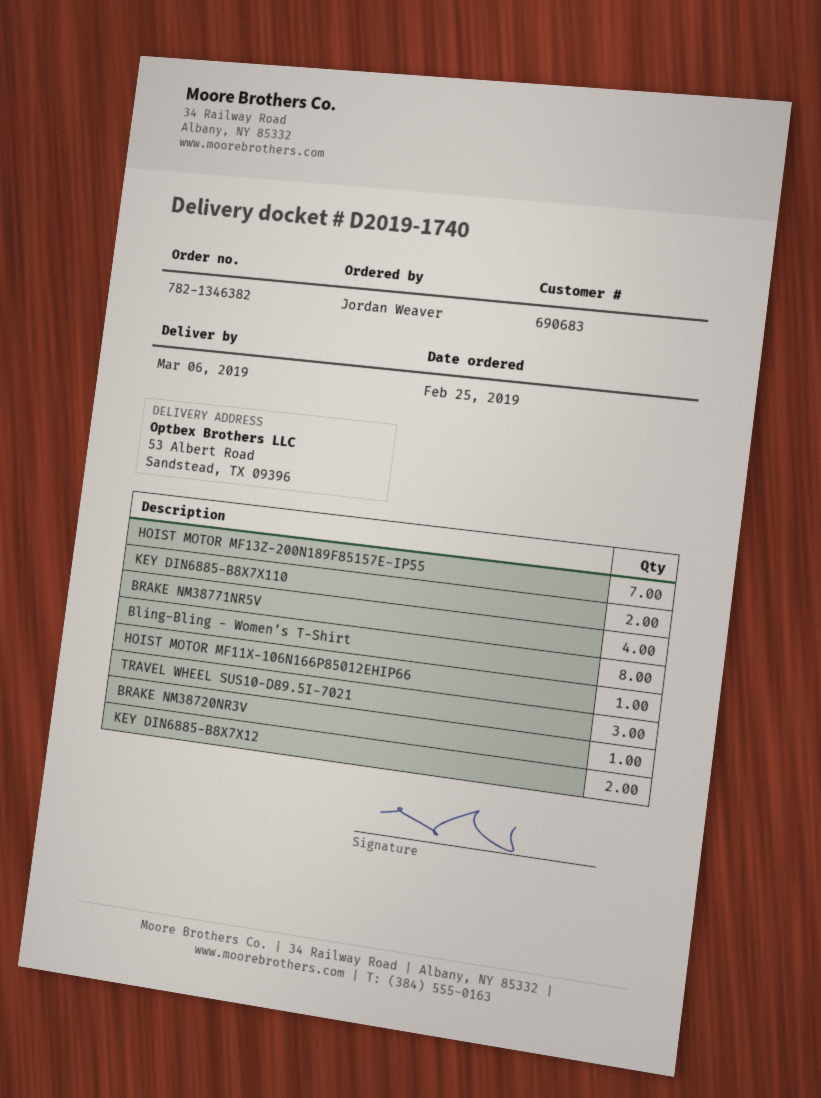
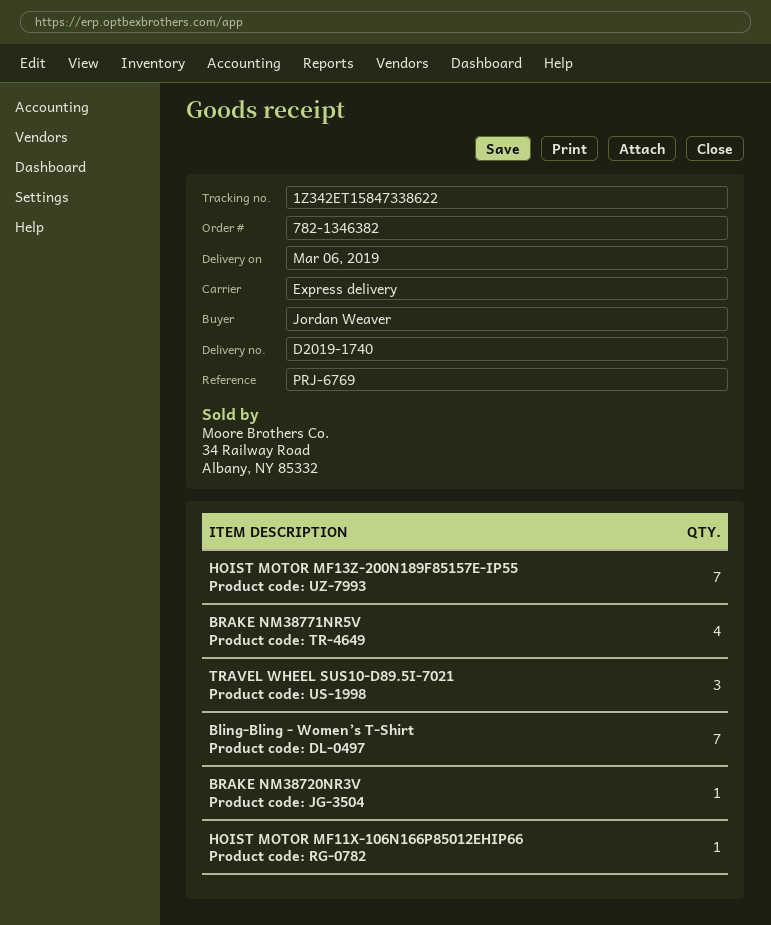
KEY DIN6885-B8X7X110: 2 -> none
Bling-Bling - Women’s T-Shirt: 8 -> 7
KEY DIN6885-B8X7X12: 2 -> none

